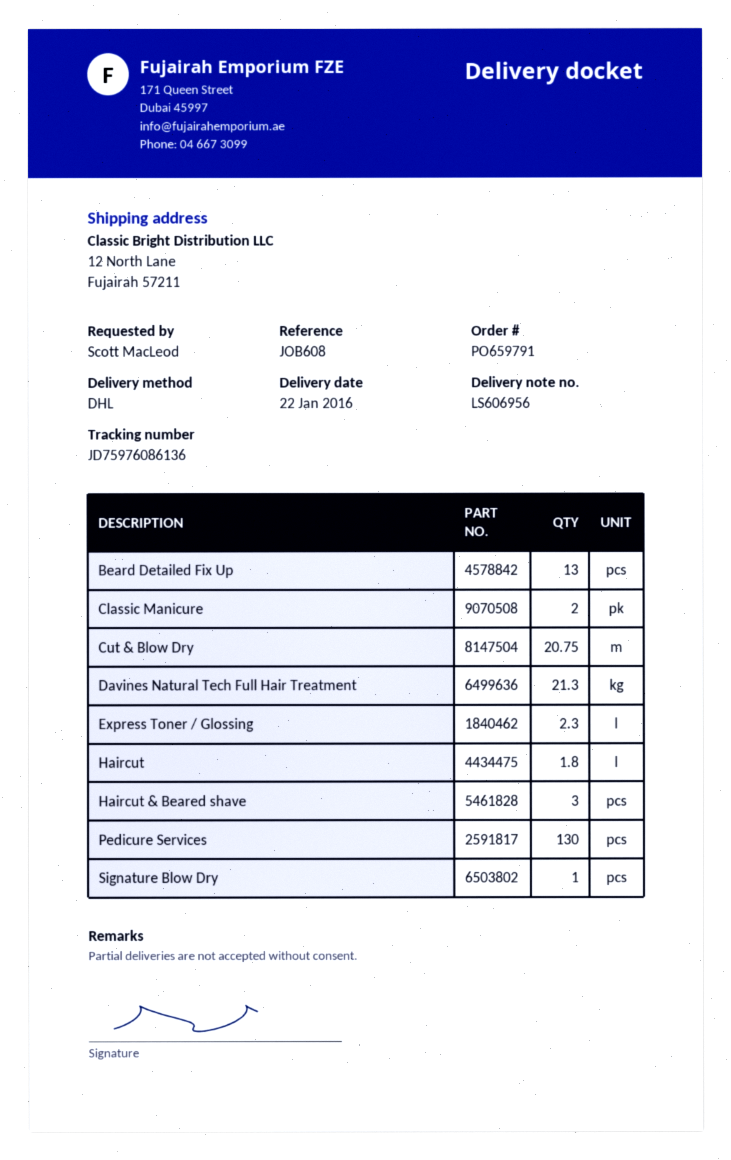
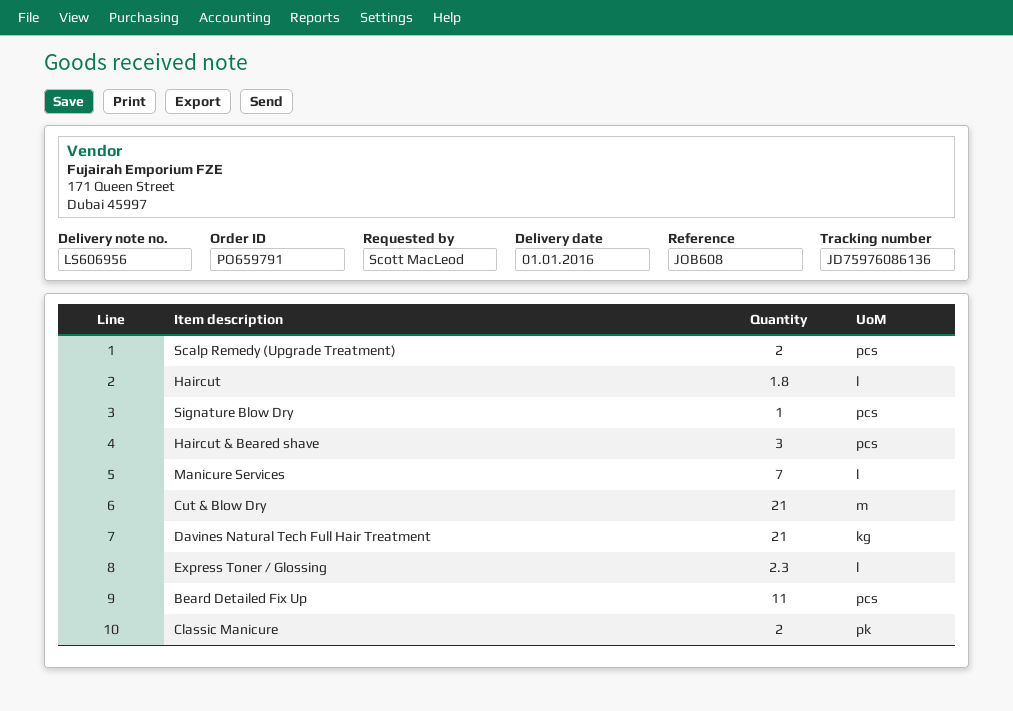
delivery date: 2016-01-22 -> 2016-01-01
Beard Detailed Fix Up: 13 -> 11
Cut & Blow Dry: 20.75 -> 21
Davines Natural Tech Full Hair Treatment: 21.3 -> 21
Pedicure Services: 130 -> none
Scalp Remedy (Upgrade Treatment): none -> 2
Manicure Services: none -> 7

